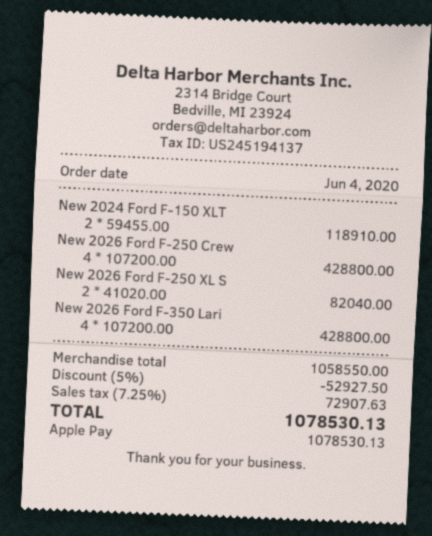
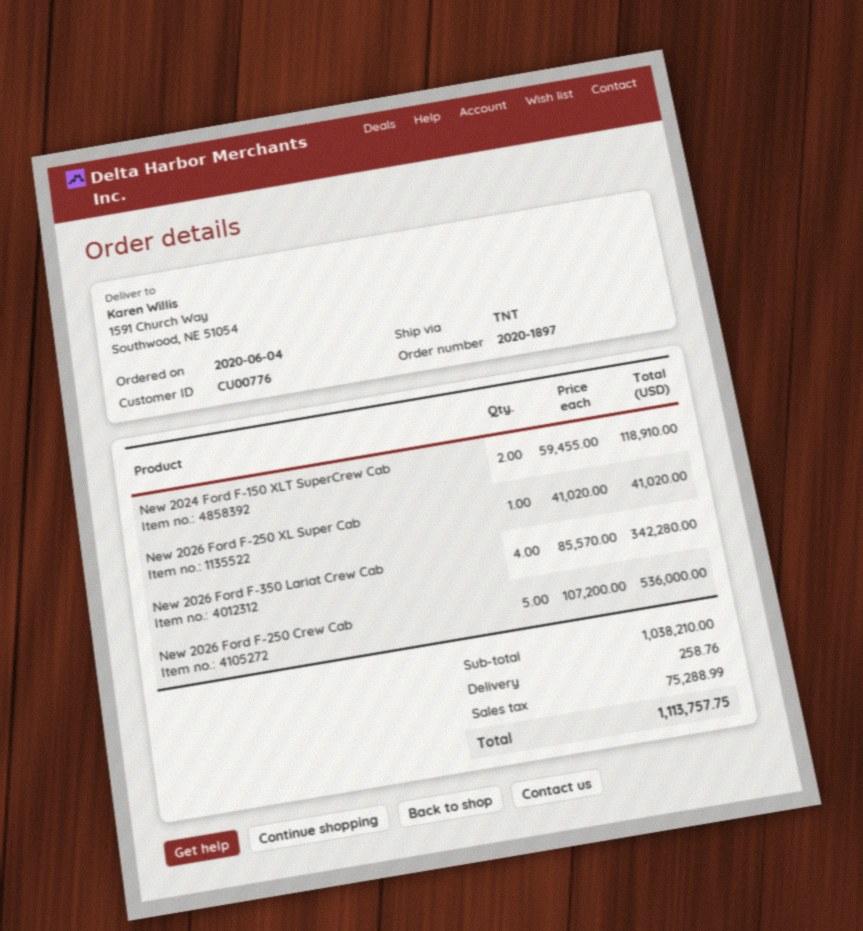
New 2026 Ford F-250 Crew: 4 x 107200.00 = 428800.00 -> 5 x 107200.00 = 536000.00
New 2026 Ford F-250 XL S: 2 x 41020.00 = 82040.00 -> 1 x 41020.00 = 41020.00
New 2026 Ford F-350 Lari: 4 x 107200.00 = 428800.00 -> 4 x 85570.00 = 342280.00
subtotal: 1058550.00 -> 1038210.00
discount: 5% = 52927.50 -> none
shipping: none -> 258.76
tax: 72907.63 -> 75288.99
total: 1078530.13 -> 1113757.75

